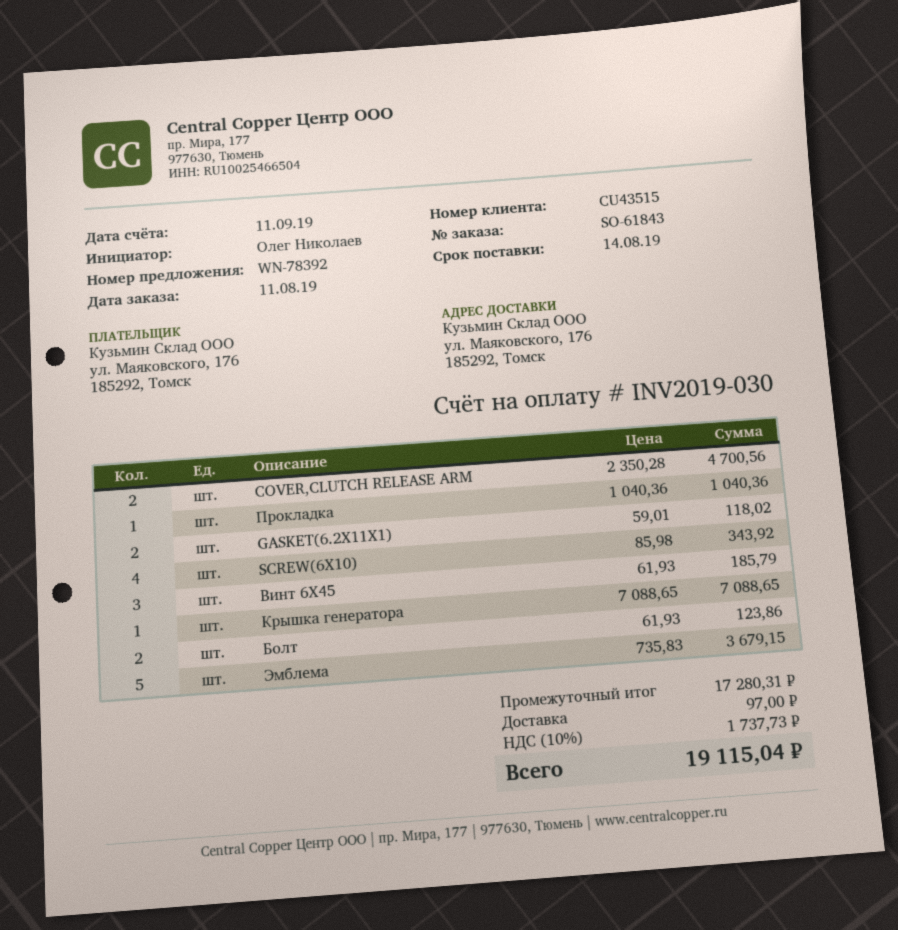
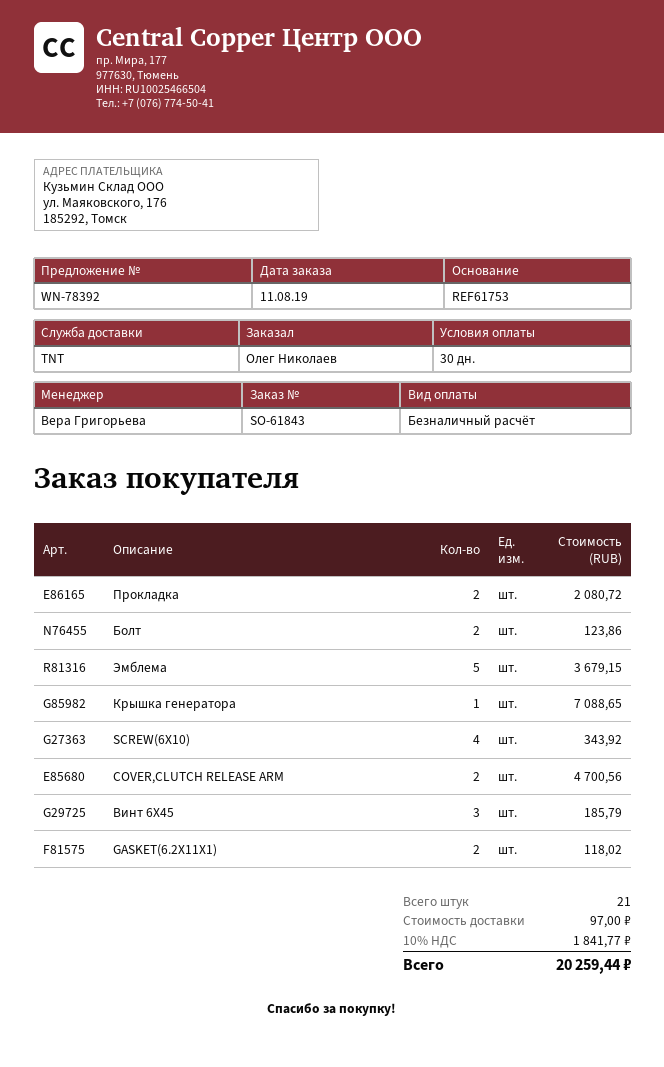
Прокладка: 1 for 1040.36 -> 2 for 2080.72
tax: 10% = 1737.73 -> 10% = 1841.77
total: 19115.04 -> 20259.44

